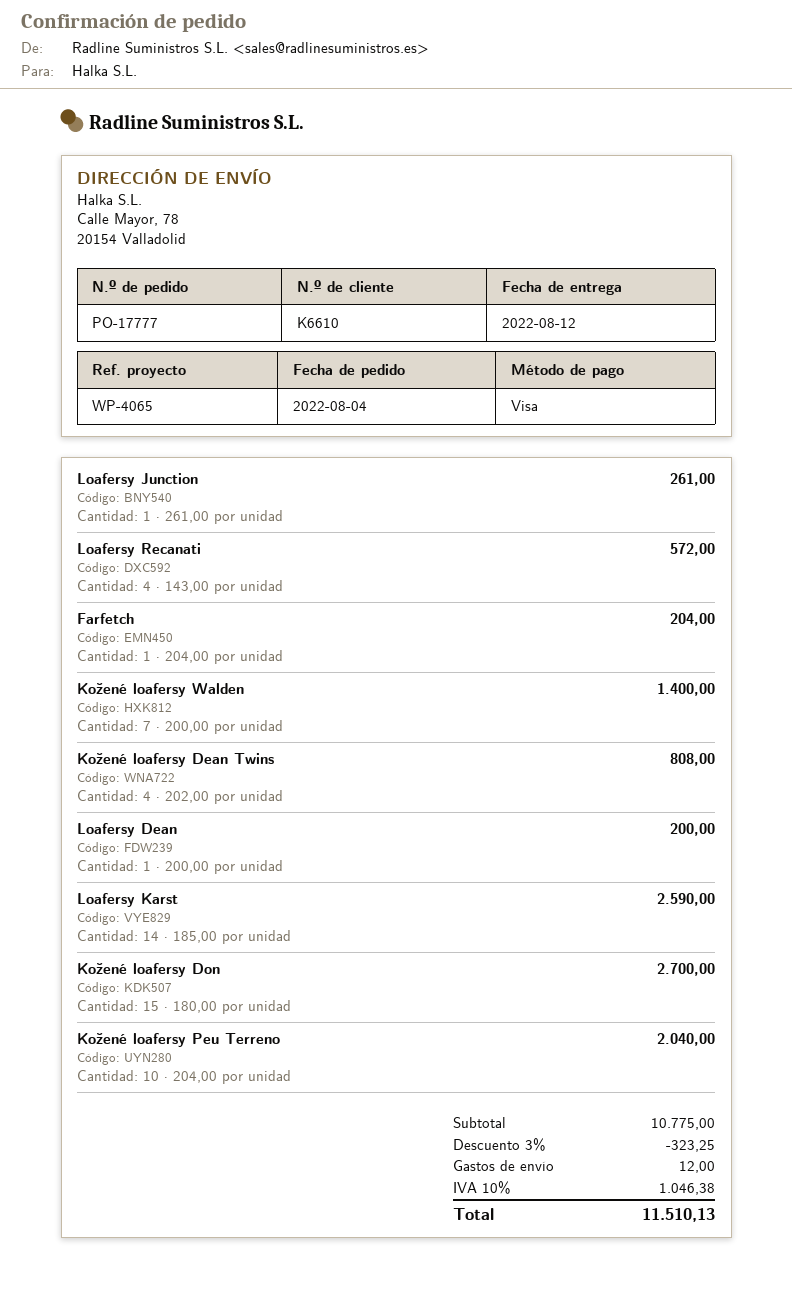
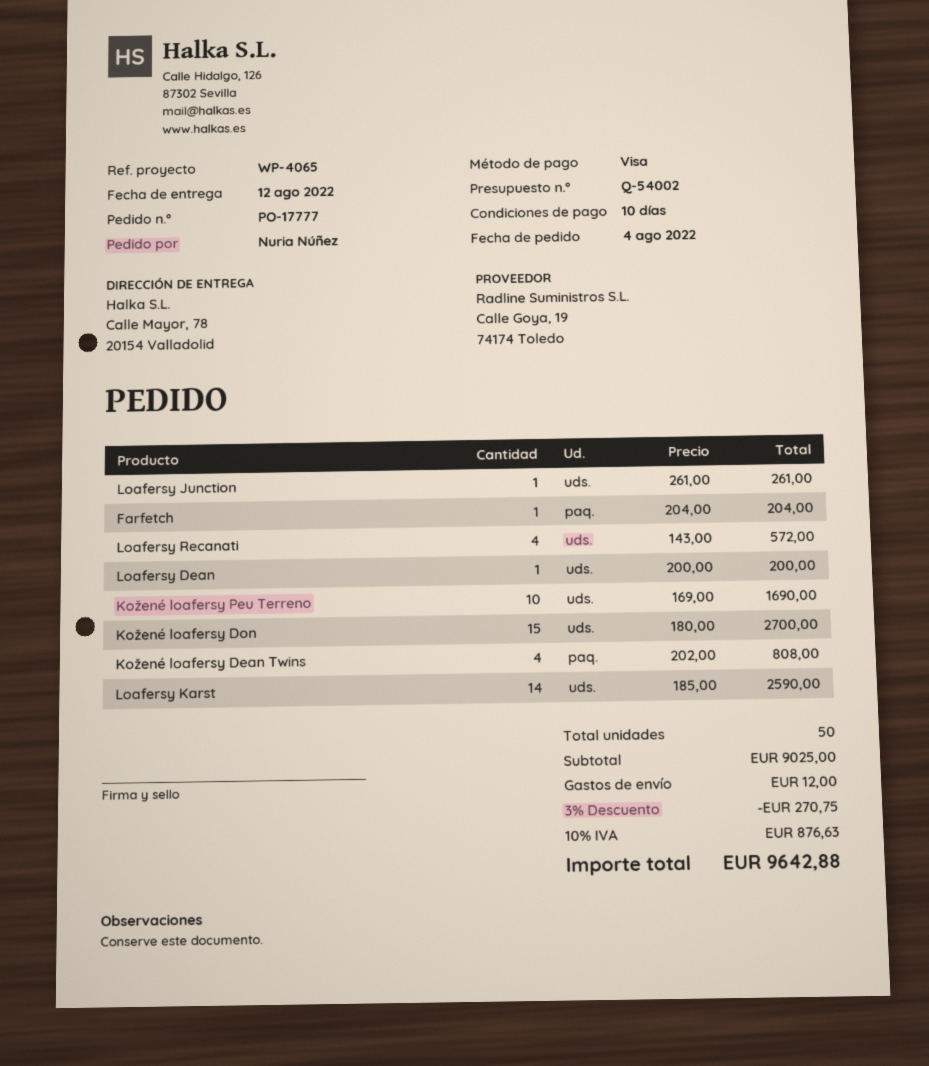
Kožené loafersy Walden: 7 x 200.00 = 1400.00 -> none
Kožené loafersy Peu Terreno: 10 x 204.00 = 2040.00 -> 10 x 169.00 = 1690.00
subtotal: 10775.00 -> 9025.00
discount: 3% = 323.25 -> 3% = 270.75
tax: 10% = 1046.38 -> 10% = 876.63
total: 11510.13 -> 9642.88

